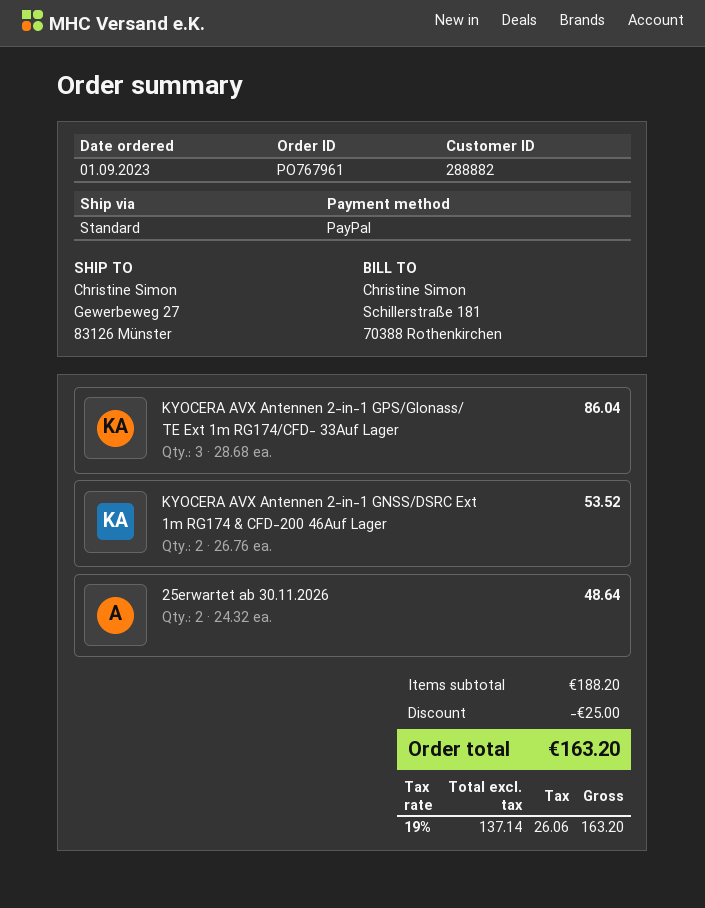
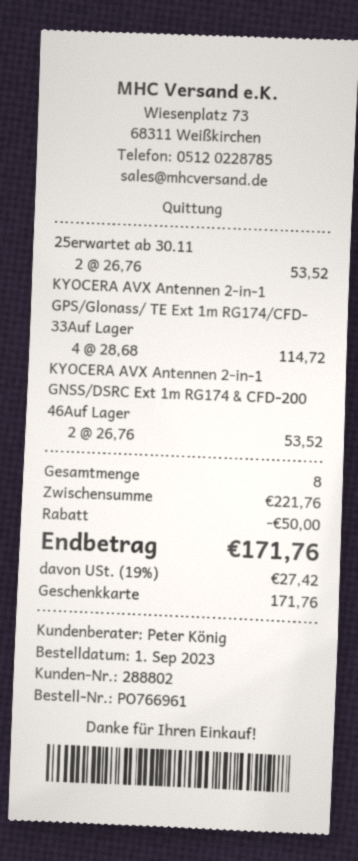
order number: PO767961 -> PO766961
customer number: 288882 -> 288802
payment method: PayPal -> gift card
KYOCERA AVX Antennen 2-in-1 GPS/Glonass/ TE Ext 1m RG174/CFD- 33Auf Lager: 3 x 28.68 = 86.04 -> 4 x 28.68 = 114.72
25erwartet ab 30.11.2026: 2 x 24.32 = 48.64 -> 2 x 26.76 = 53.52
subtotal: 188.20 -> 221.76
discount: 25.00 -> 50.00
tax: 19% = 26.06 -> 19% = 27.42
total: 163.20 -> 171.76

